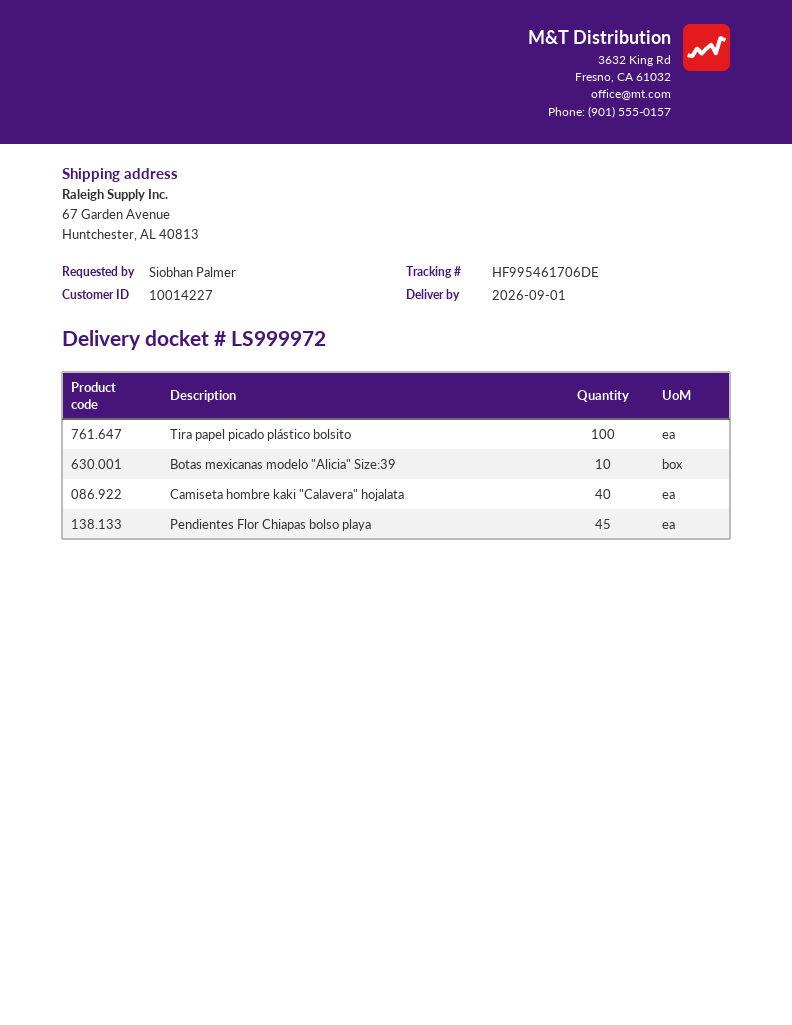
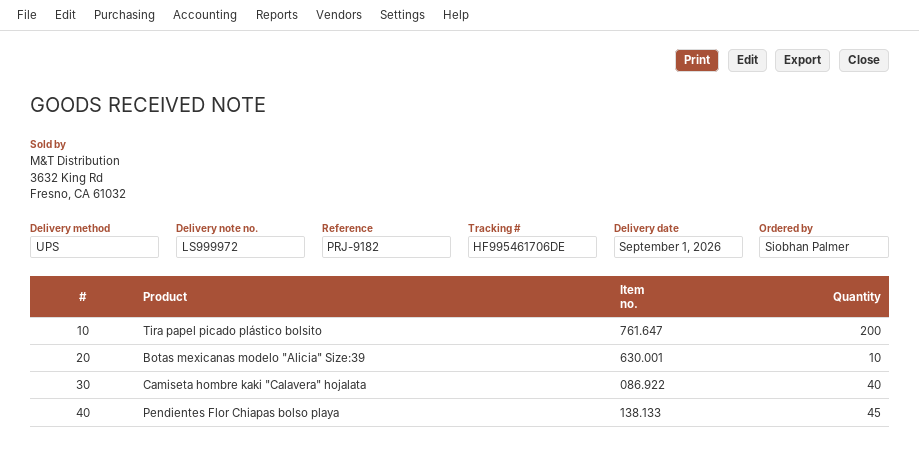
Tira papel picado plástico bolsito: 100 -> 200

